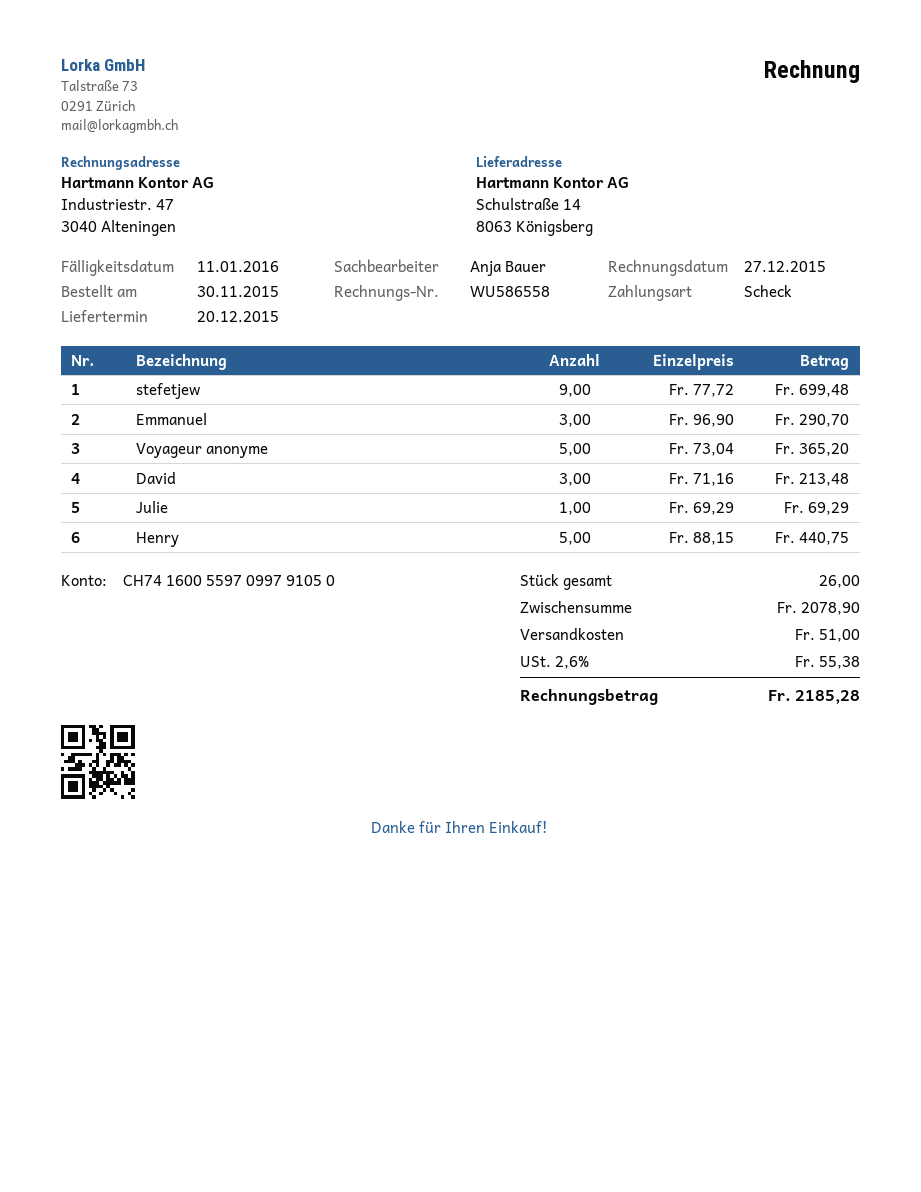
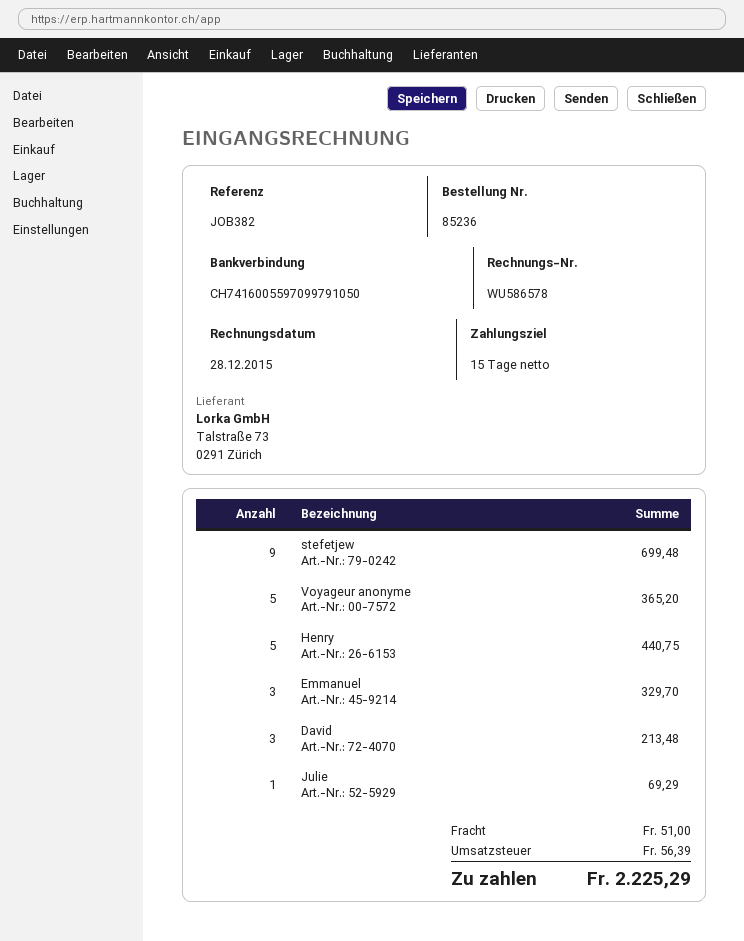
invoice number: WU586558 -> WU586578
invoice date: 2015-12-27 -> 2015-12-28
Emmanuel: 3 for 290.70 -> 3 for 329.70
tax: 55.38 -> 56.39
total: 2185.28 -> 2225.29

